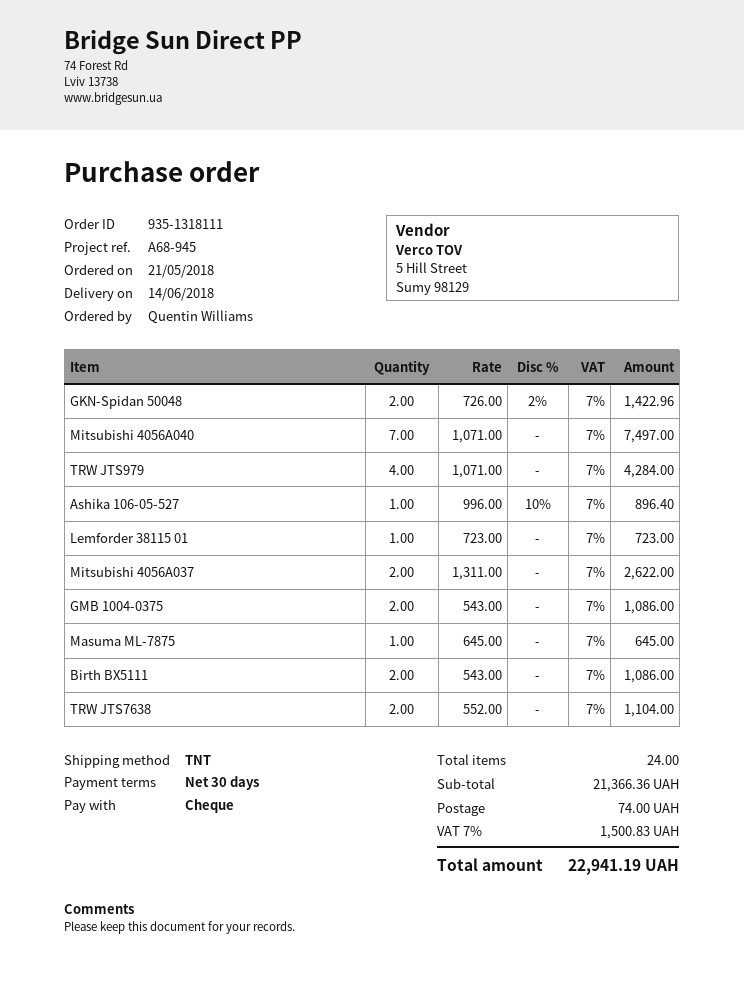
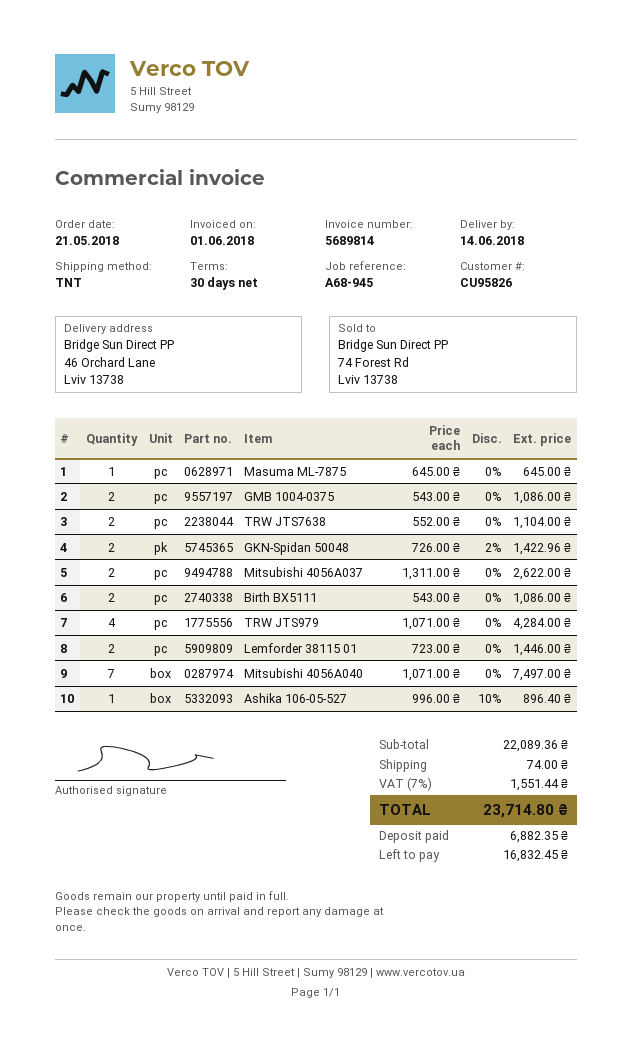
Lemforder 38115 01: 1 x 723.00 = 723.00 -> 2 x 723.00 = 1446.00
subtotal: 21366.36 -> 22089.36
tax: 7% = 1500.83 -> 7% = 1551.44
total: 22941.19 -> 23714.80

